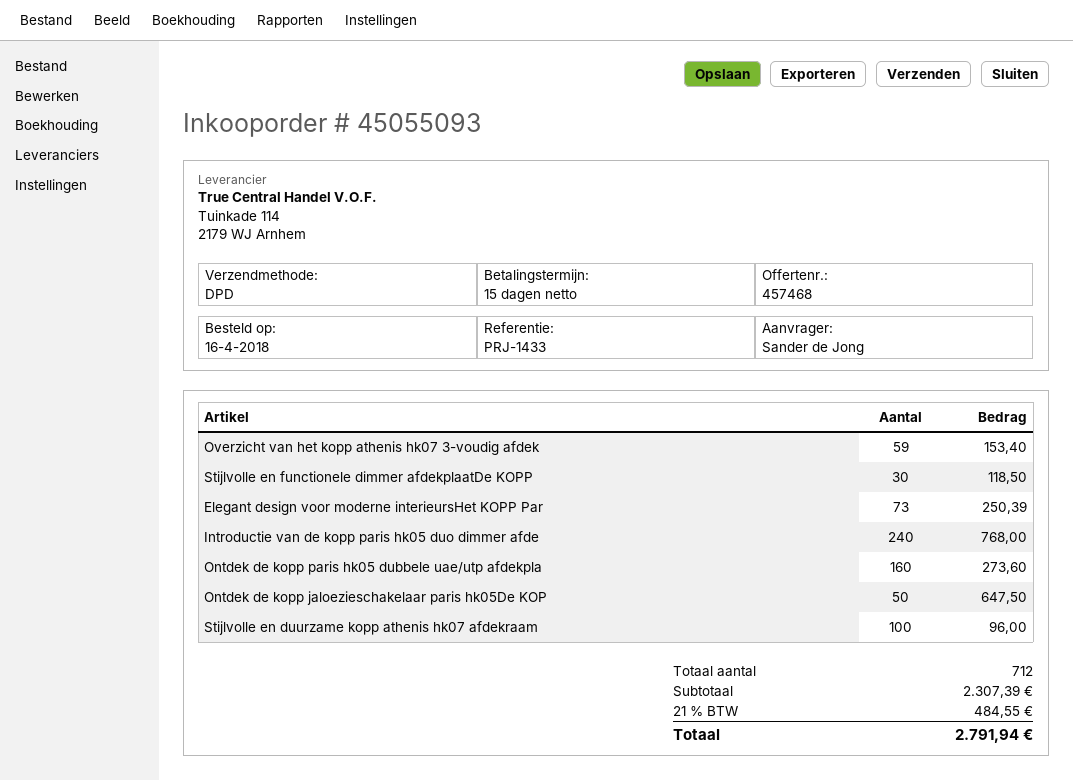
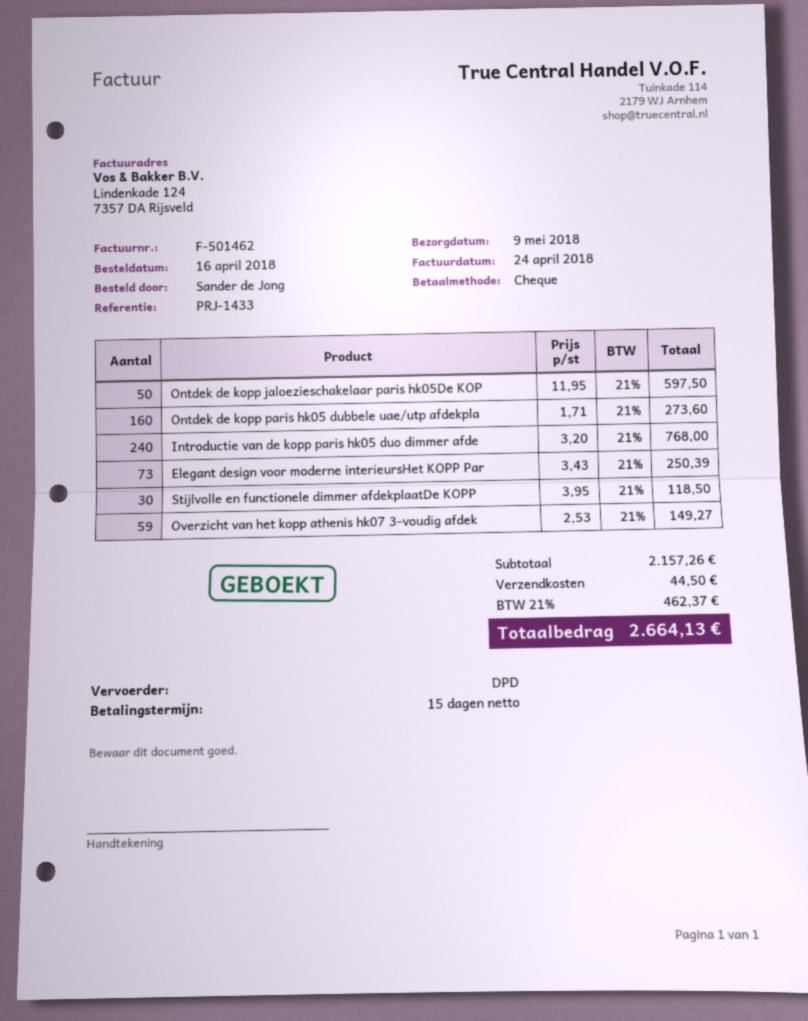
Overzicht van het kopp athenis hk07 3-voudig afdek: 59 for 153.40 -> 59 for 149.27
Ontdek de kopp jaloezieschakelaar paris hk05De KOP: 50 for 647.50 -> 50 for 597.50
Stijlvolle en duurzame kopp athenis hk07 afdekraam: 100 for 96.00 -> none
subtotal: 2307.39 -> 2157.26
shipping: none -> 44.50
tax: 21% = 484.55 -> 21% = 462.37
total: 2791.94 -> 2664.13

